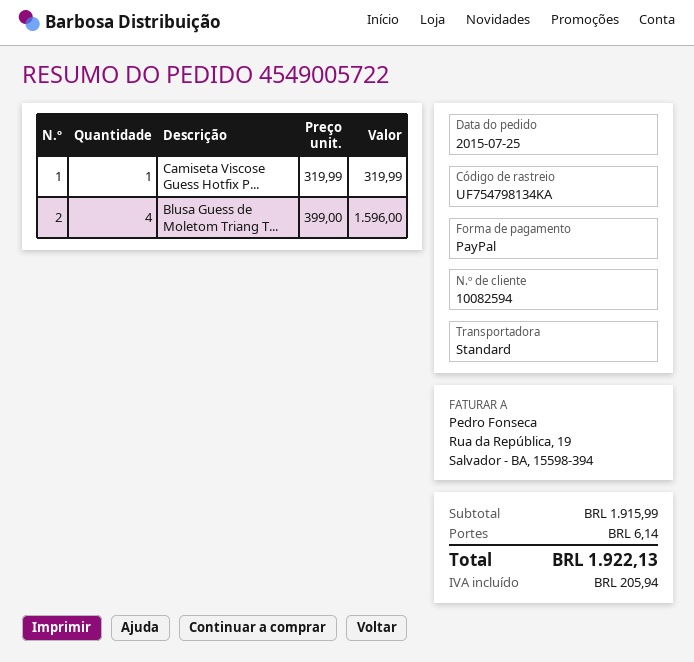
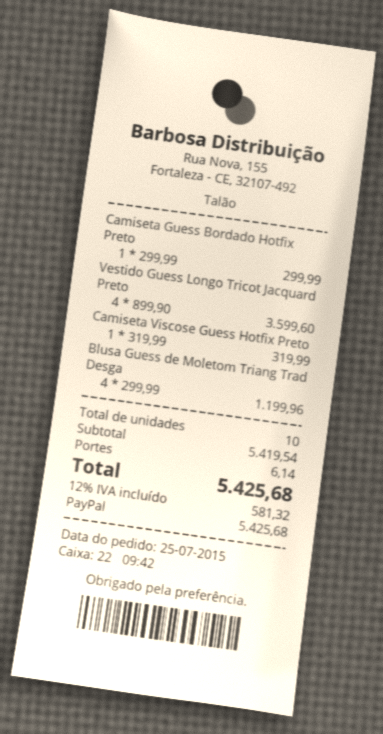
Blusa Guess de Moletom Triang T...: 4 x 399.00 = 1596.00 -> 4 x 299.99 = 1199.96
Camiseta Guess Bordado Hotfix Preto: none -> 1 x 299.99 = 299.99
Vestido Guess Longo Tricot Jacquard Preto: none -> 4 x 899.90 = 3599.60
subtotal: 1915.99 -> 5419.54
tax: 205.94 -> 581.32
total: 1922.13 -> 5425.68

